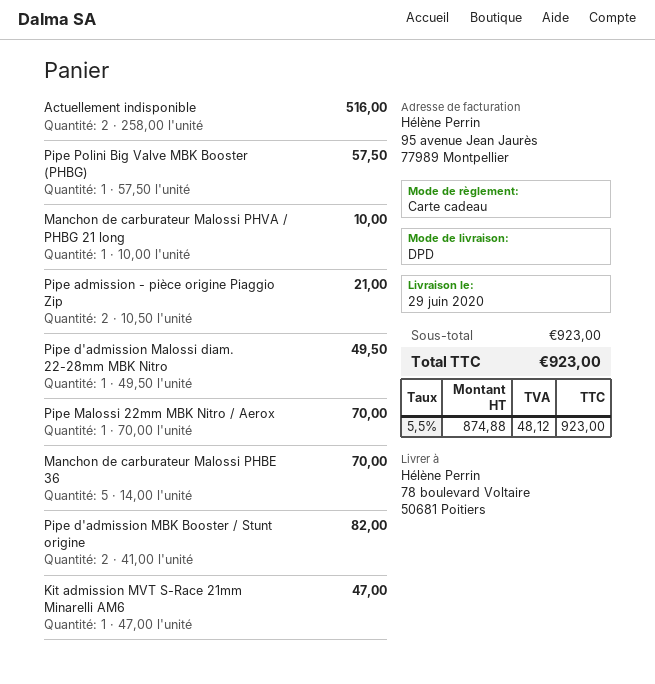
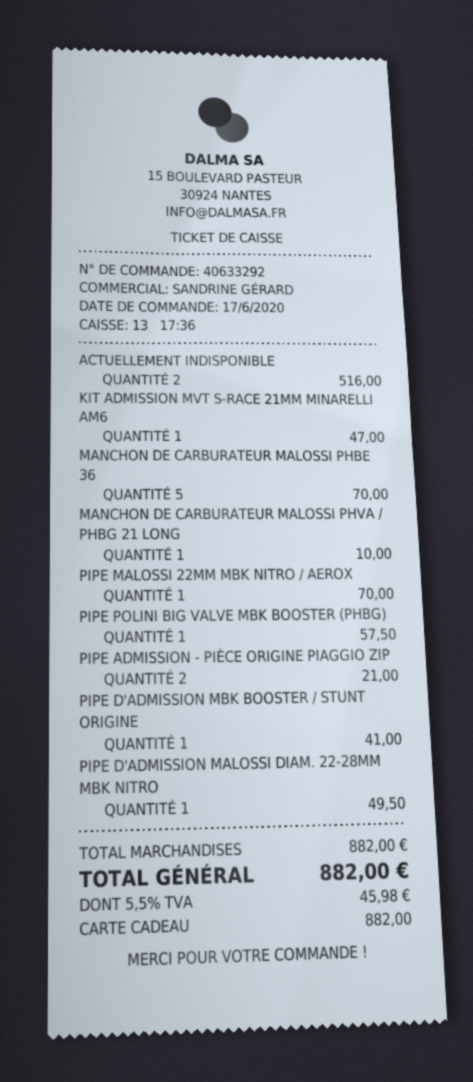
Pipe d'admission MBK Booster / Stunt origine: 2 for 82.00 -> 1 for 41.00
subtotal: 923.00 -> 882.00
tax: 5.5% = 48.12 -> 5.5% = 45.98
total: 923.00 -> 882.00

